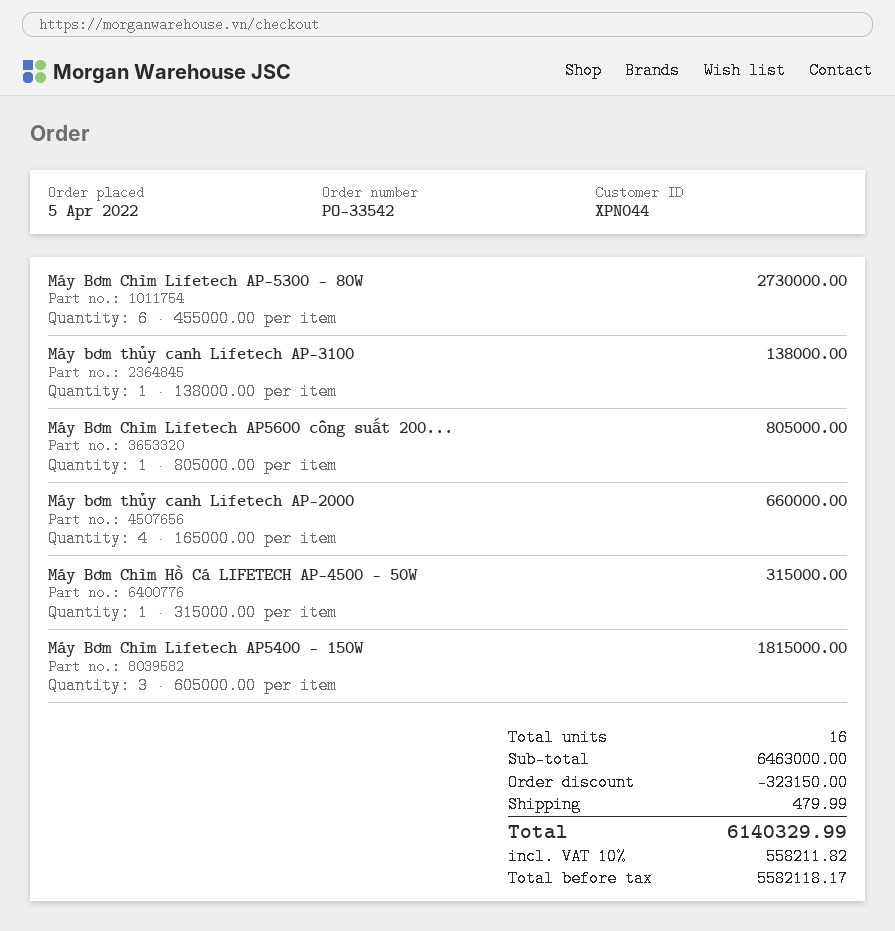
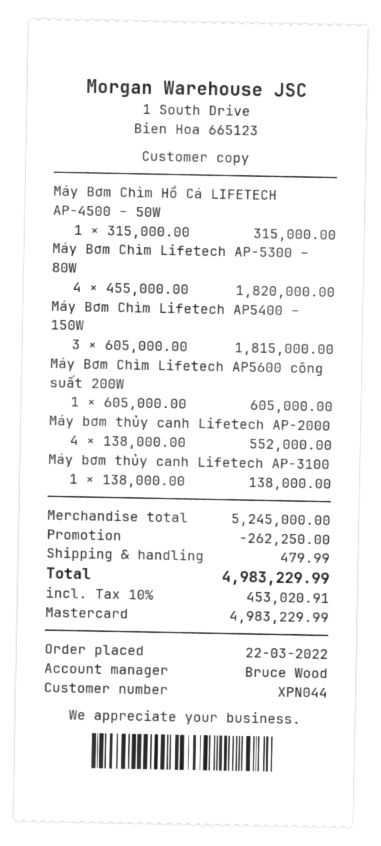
order date: 2022-04-05 -> 2022-03-22
Máy Bơm Chìm Lifetech AP-5300 – 80W: 6 x 455000.00 = 2730000.00 -> 4 x 455000.00 = 1820000.00
Máy Bơm Chìm Lifetech AP5600 công suất 200...: 1 x 805000.00 = 805000.00 -> 1 x 605000.00 = 605000.00
Máy bơm thủy canh Lifetech AP-2000: 4 x 165000.00 = 660000.00 -> 4 x 138000.00 = 552000.00
subtotal: 6463000.00 -> 5245000.00
discount: 323150.00 -> 262250.00
tax: 10% = 558211.82 -> 10% = 453020.91
total: 6140329.99 -> 4983229.99

